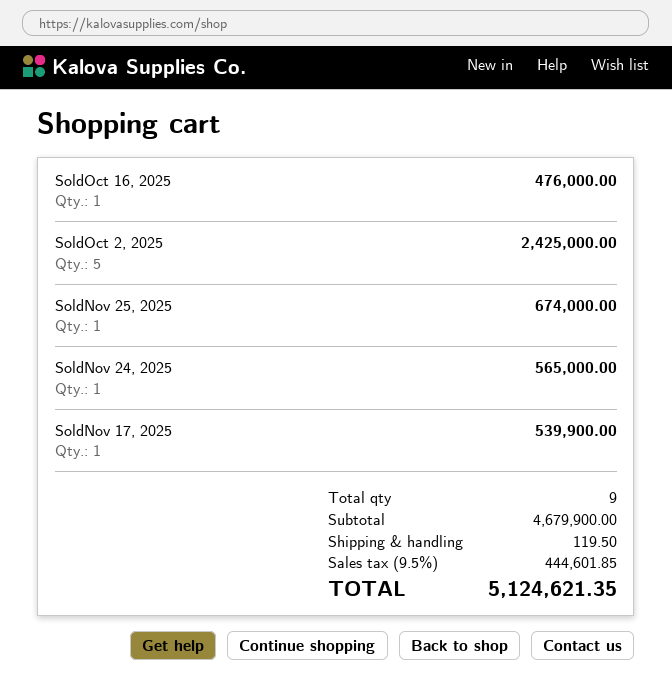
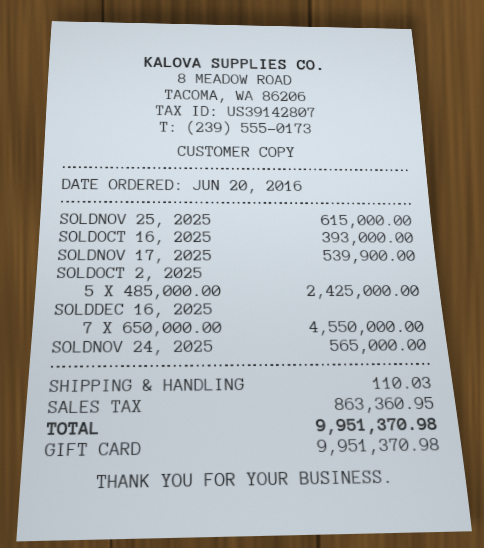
SoldOct 16, 2025: 1 for 476000.00 -> 1 for 393000.00
SoldNov 25, 2025: 1 for 674000.00 -> 1 for 615000.00
SOLDDEC 16, 2025: none -> 7 for 4550000.00
shipping: 119.50 -> 110.03
tax: 444601.85 -> 863360.95
total: 5124621.35 -> 9951370.98

